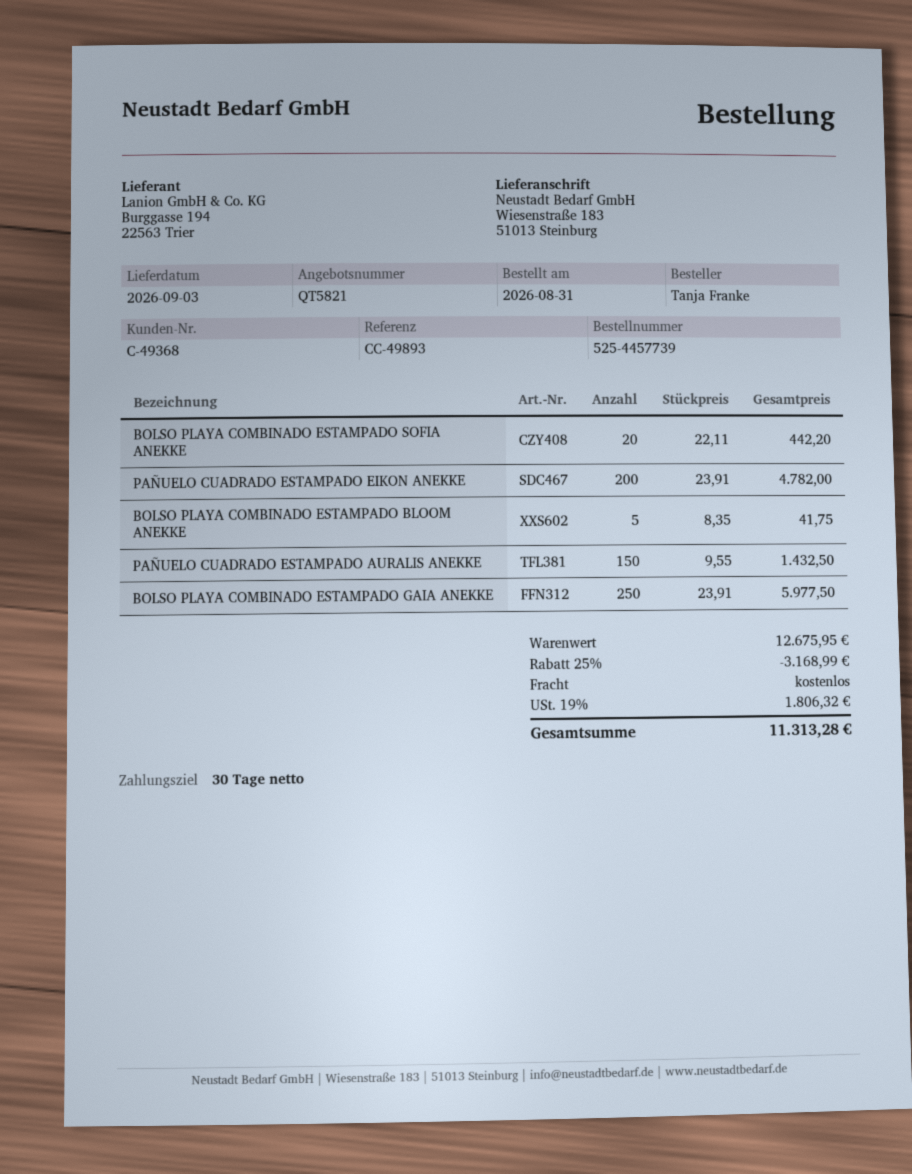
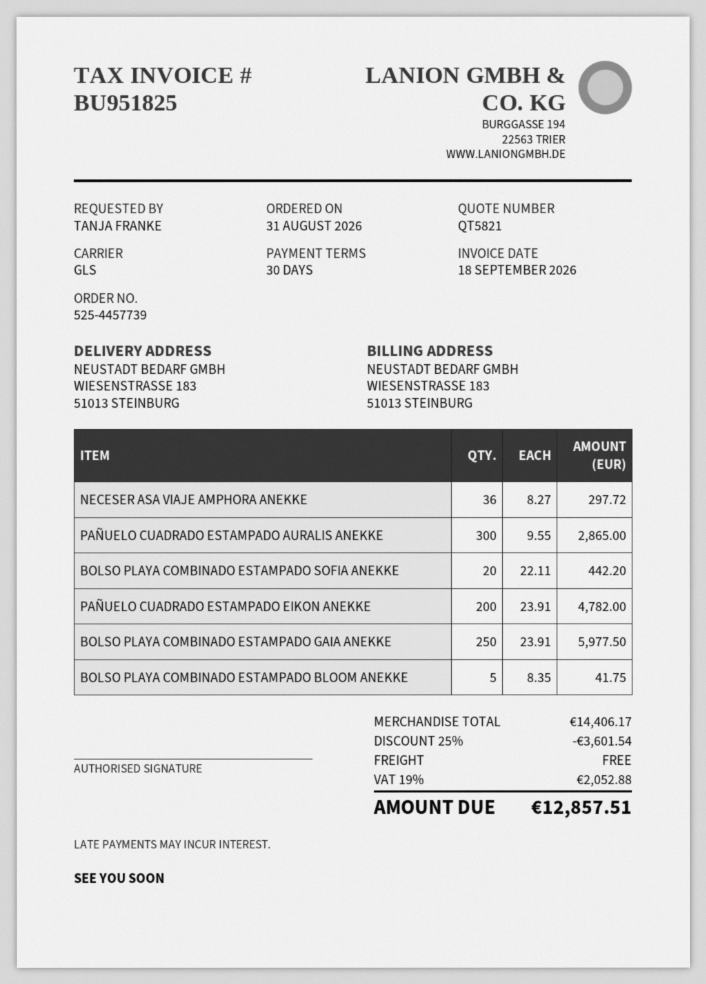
PAÑUELO CUADRADO ESTAMPADO AURALIS ANEKKE: 150 x 9.55 = 1432.50 -> 300 x 9.55 = 2865.00
NECESER ASA VIAJE AMPHORA ANEKKE: none -> 36 x 8.27 = 297.72
subtotal: 12675.95 -> 14406.17
discount: 25% = 3168.99 -> 25% = 3601.54
tax: 19% = 1806.32 -> 19% = 2052.88
total: 11313.28 -> 12857.51

